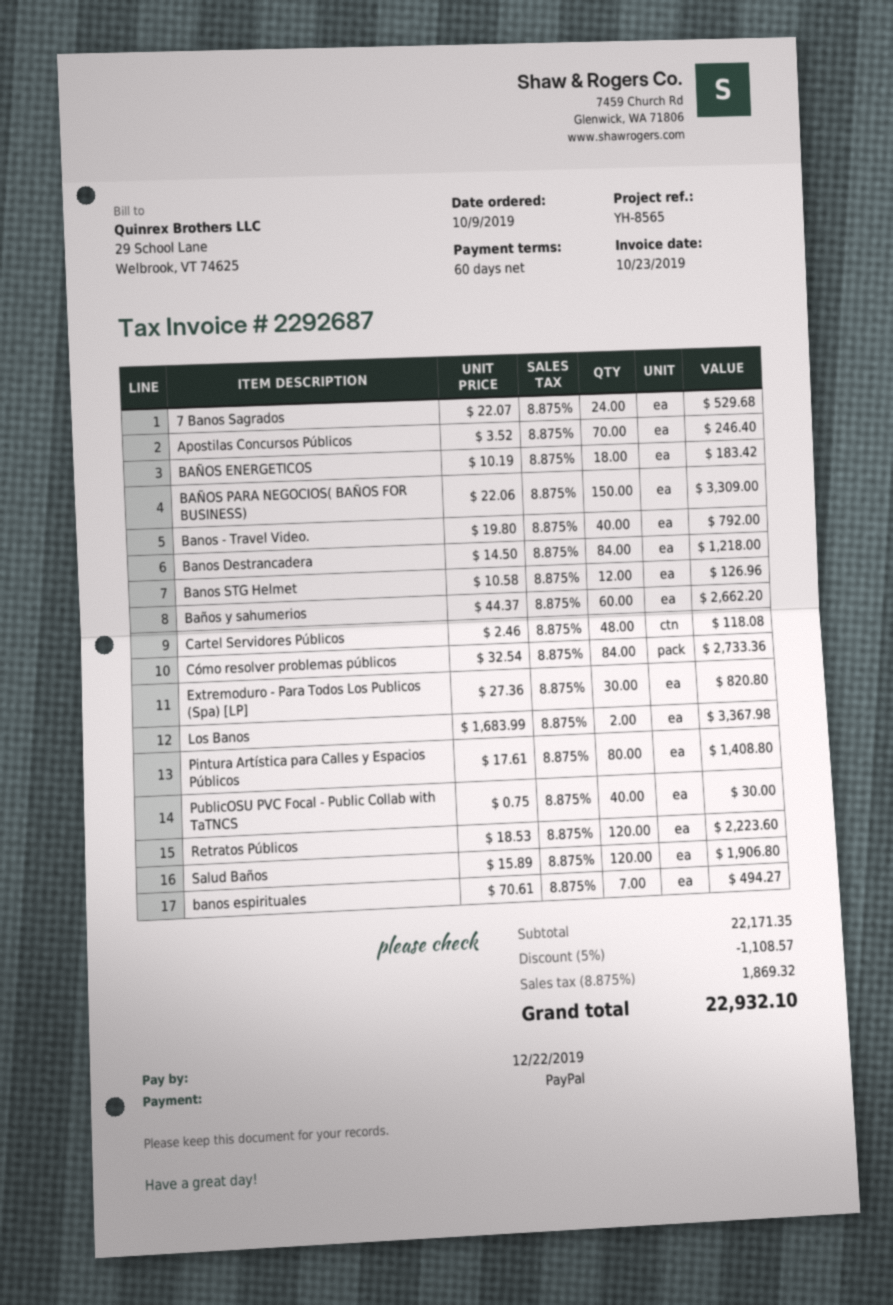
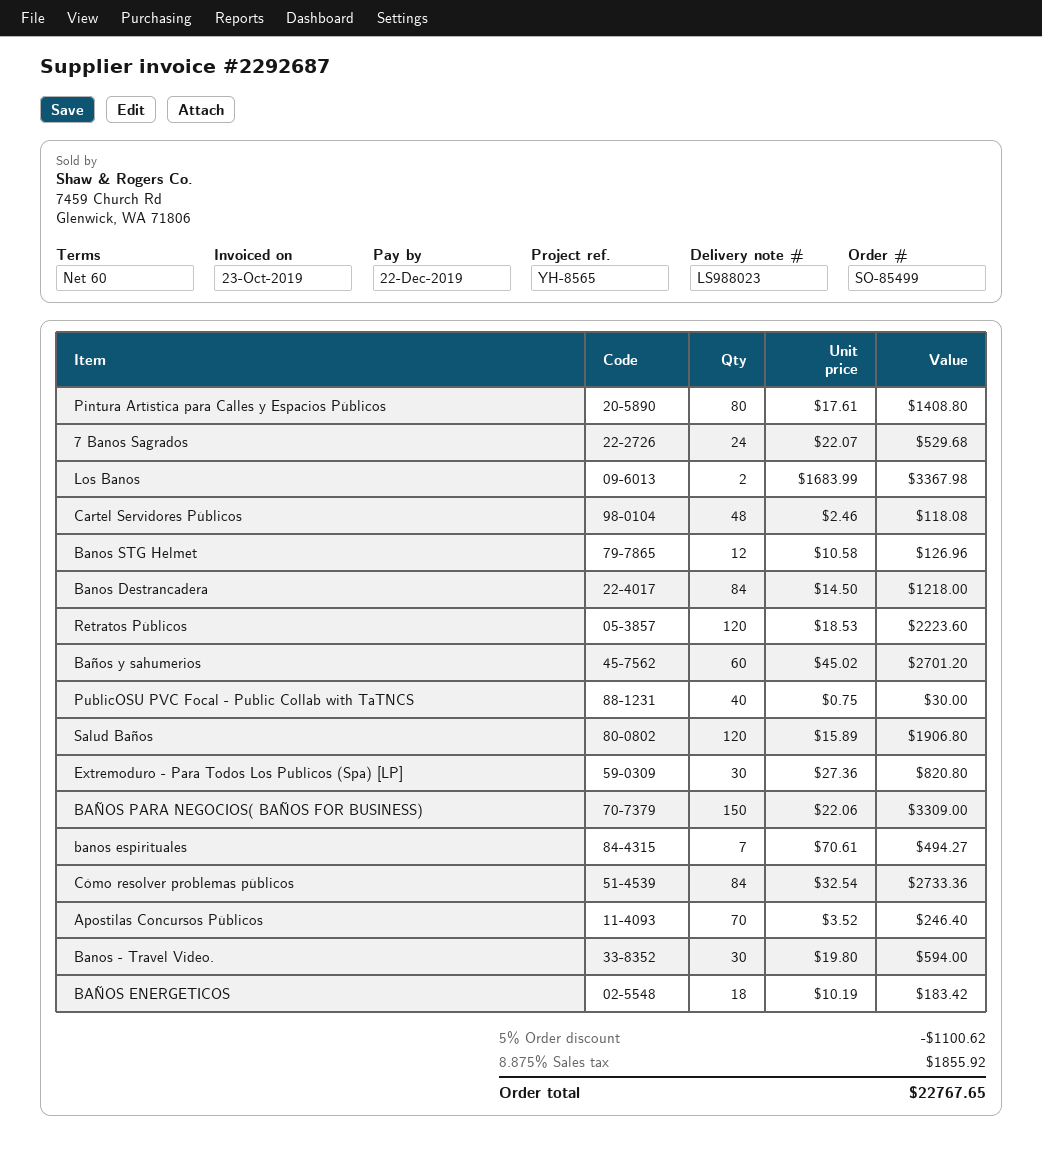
Banos - Travel Video.: 40 x 19.80 = 792.00 -> 30 x 19.80 = 594.00
Baños y sahumerios: 60 x 44.37 = 2662.20 -> 60 x 45.02 = 2701.20
discount: 5% = 1108.57 -> 5% = 1100.62
tax: 8.875% = 1869.32 -> 8.875% = 1855.92
total: 22932.10 -> 22767.65

